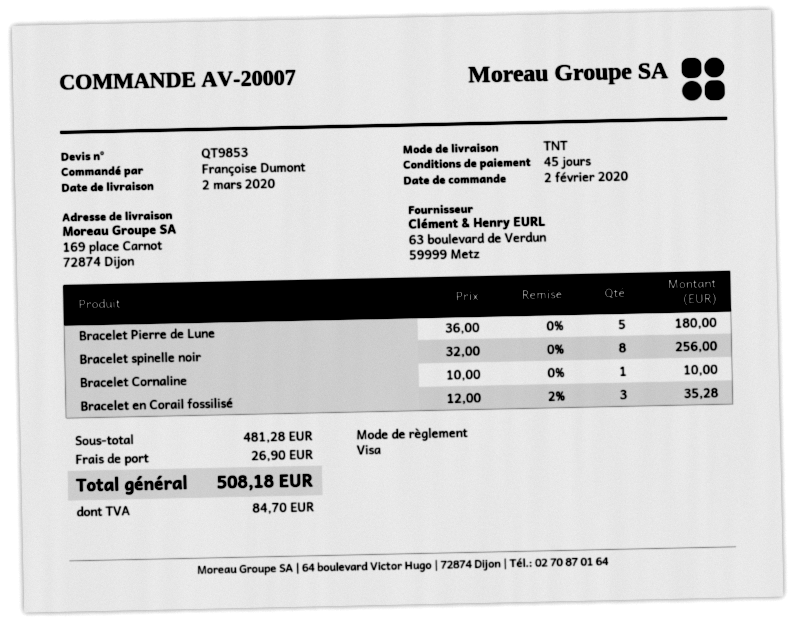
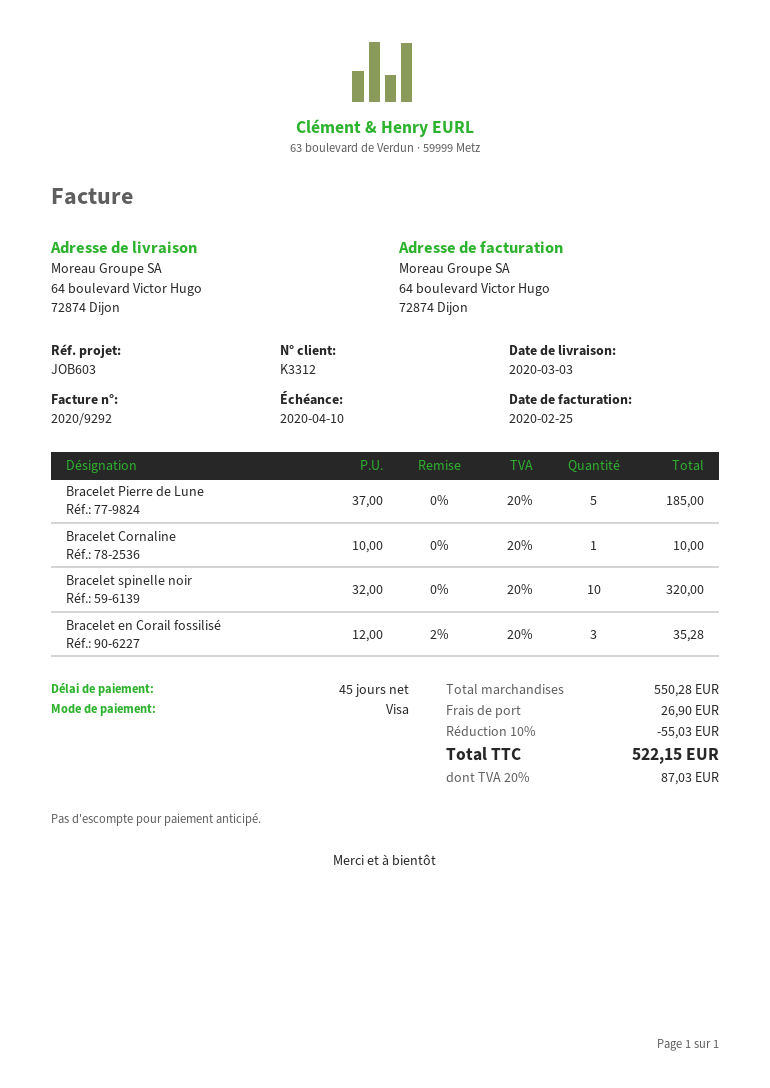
delivery date: 2020-03-02 -> 2020-03-03
ship to: 169 place Carnot, 72874 Dijon -> 64 boulevard Victor Hugo, 72874 Dijon
Bracelet Pierre de Lune: 5 x 36.00 = 180.00 -> 5 x 37.00 = 185.00
Bracelet spinelle noir: 8 x 32.00 = 256.00 -> 10 x 32.00 = 320.00
subtotal: 481.28 -> 550.28
discount: none -> 10% = 55.03
tax: 84.70 -> 87.03
total: 508.18 -> 522.15

